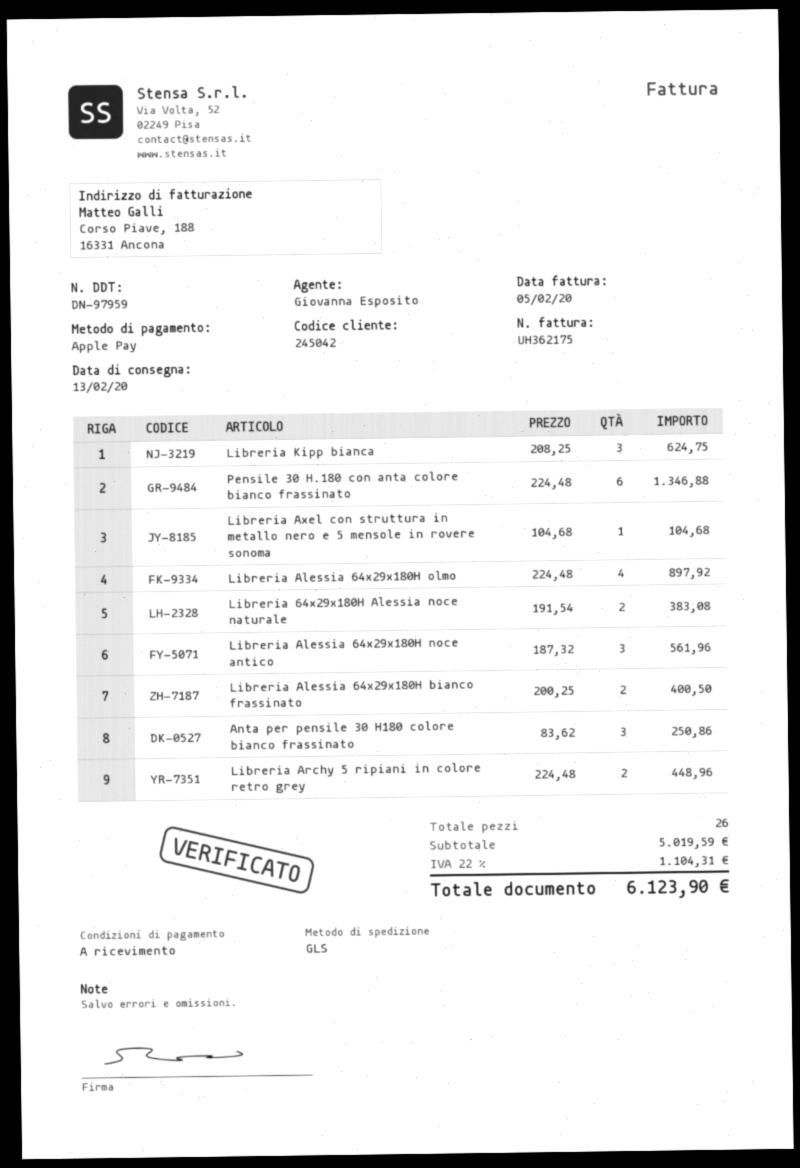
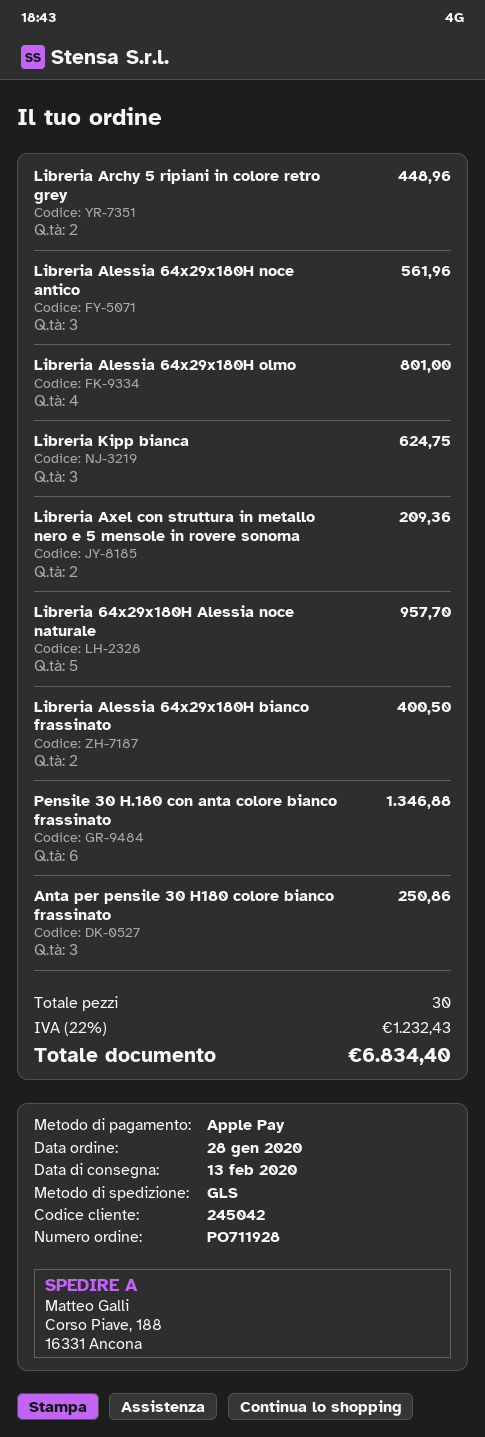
Libreria Axel con struttura in metallo nero e 5 mensole in rovere sonoma: 1 for 104.68 -> 2 for 209.36
Libreria Alessia 64x29x180H olmo: 4 for 897.92 -> 4 for 801.00
Libreria 64x29x180H Alessia noce naturale: 2 for 383.08 -> 5 for 957.70
total quantity: 26 -> 30
tax: 22% = 1104.31 -> 22% = 1232.43
total: 6123.90 -> 6834.40

